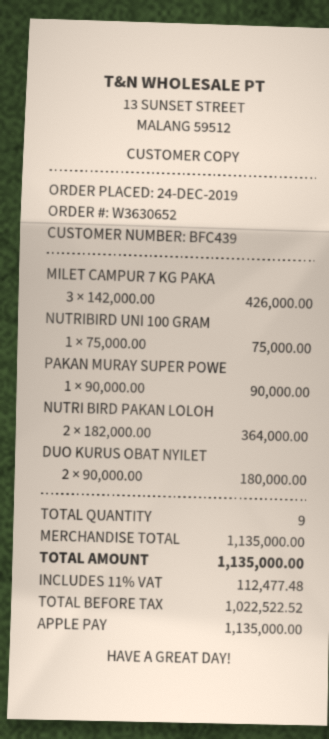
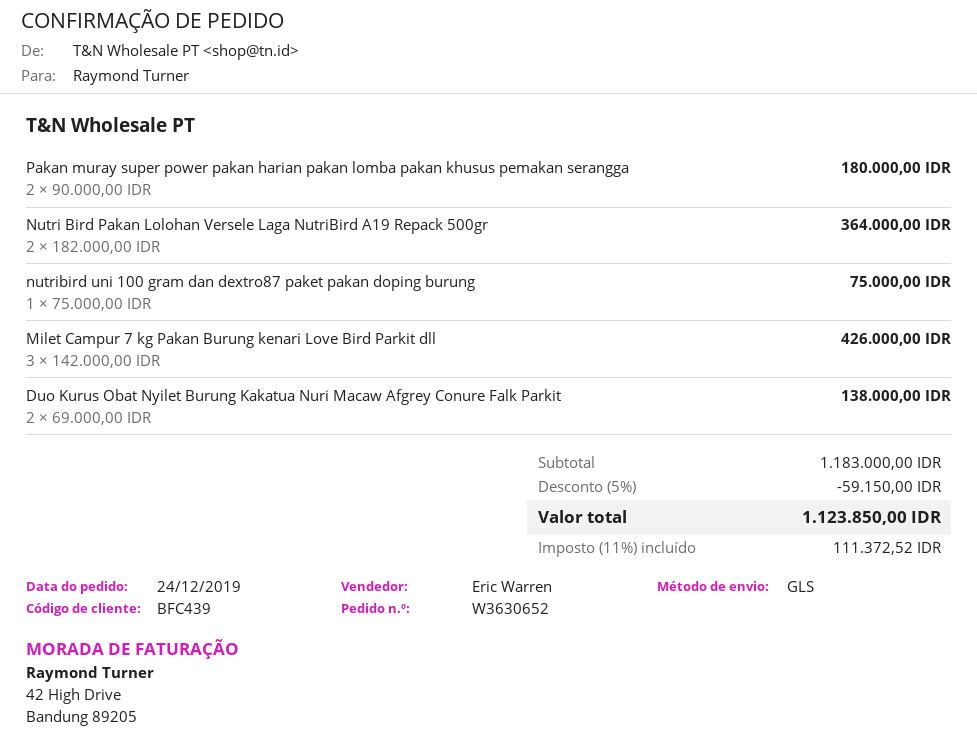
PAKAN MURAY SUPER POWE: 1 x 90000.00 = 90000.00 -> 2 x 90000.00 = 180000.00
DUO KURUS OBAT NYILET: 2 x 90000.00 = 180000.00 -> 2 x 69000.00 = 138000.00
subtotal: 1135000.00 -> 1183000.00
discount: none -> 5% = 59150.00
tax: 11% = 112477.48 -> 11% = 111372.52
total: 1135000.00 -> 1123850.00

